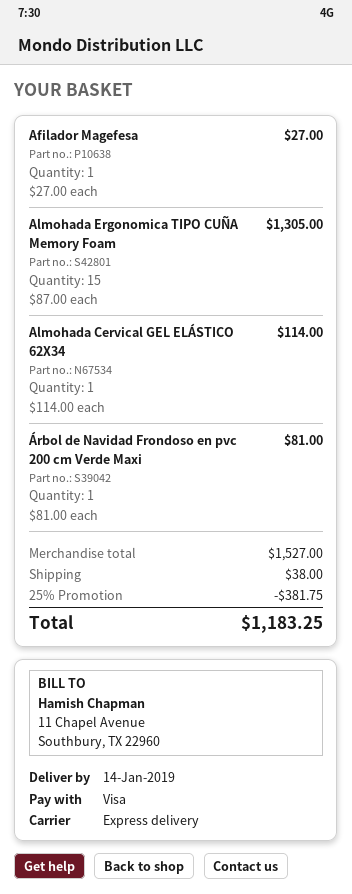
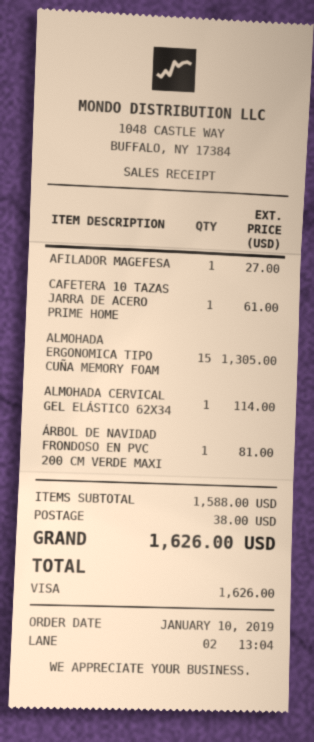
CAFETERA 10 TAZAS JARRA DE ACERO PRIME HOME: none -> 1 for 61.00
subtotal: 1527.00 -> 1588.00
discount: 25% = 381.75 -> none
total: 1183.25 -> 1626.00

